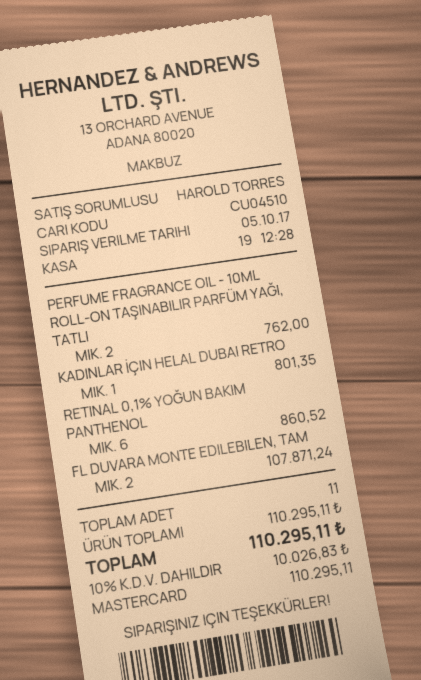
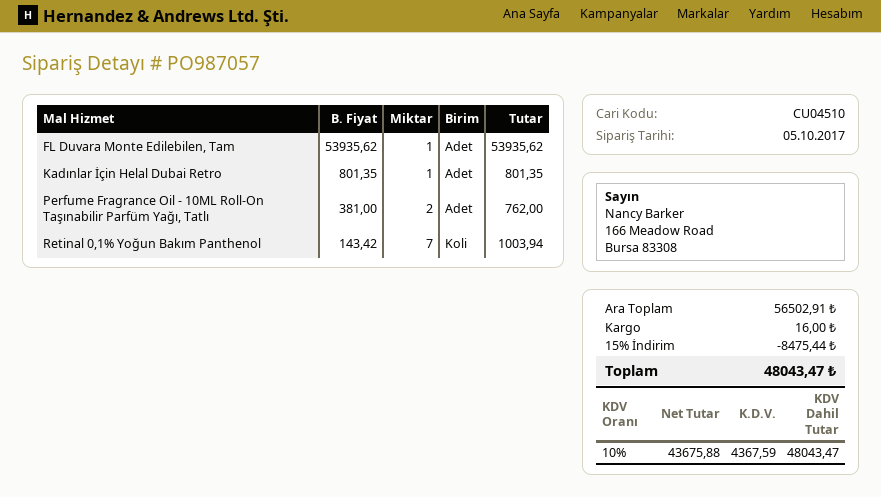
RETINAL 0,1% YOĞUN BAKIM PANTHENOL: 6 for 860.52 -> 7 for 1003.94
FL DUVARA MONTE EDILEBILEN, TAM: 2 for 107871.24 -> 1 for 53935.62
subtotal: 110295.11 -> 56502.91
discount: none -> 15% = 8475.44
shipping: none -> 16.00
tax: 10% = 10026.83 -> 10% = 4367.59
total: 110295.11 -> 48043.47

